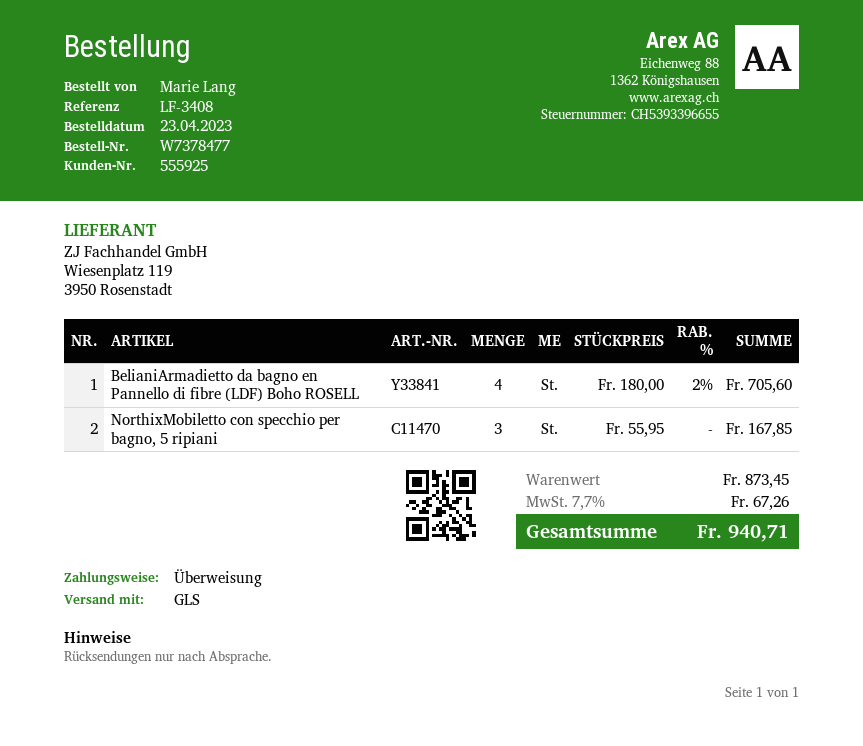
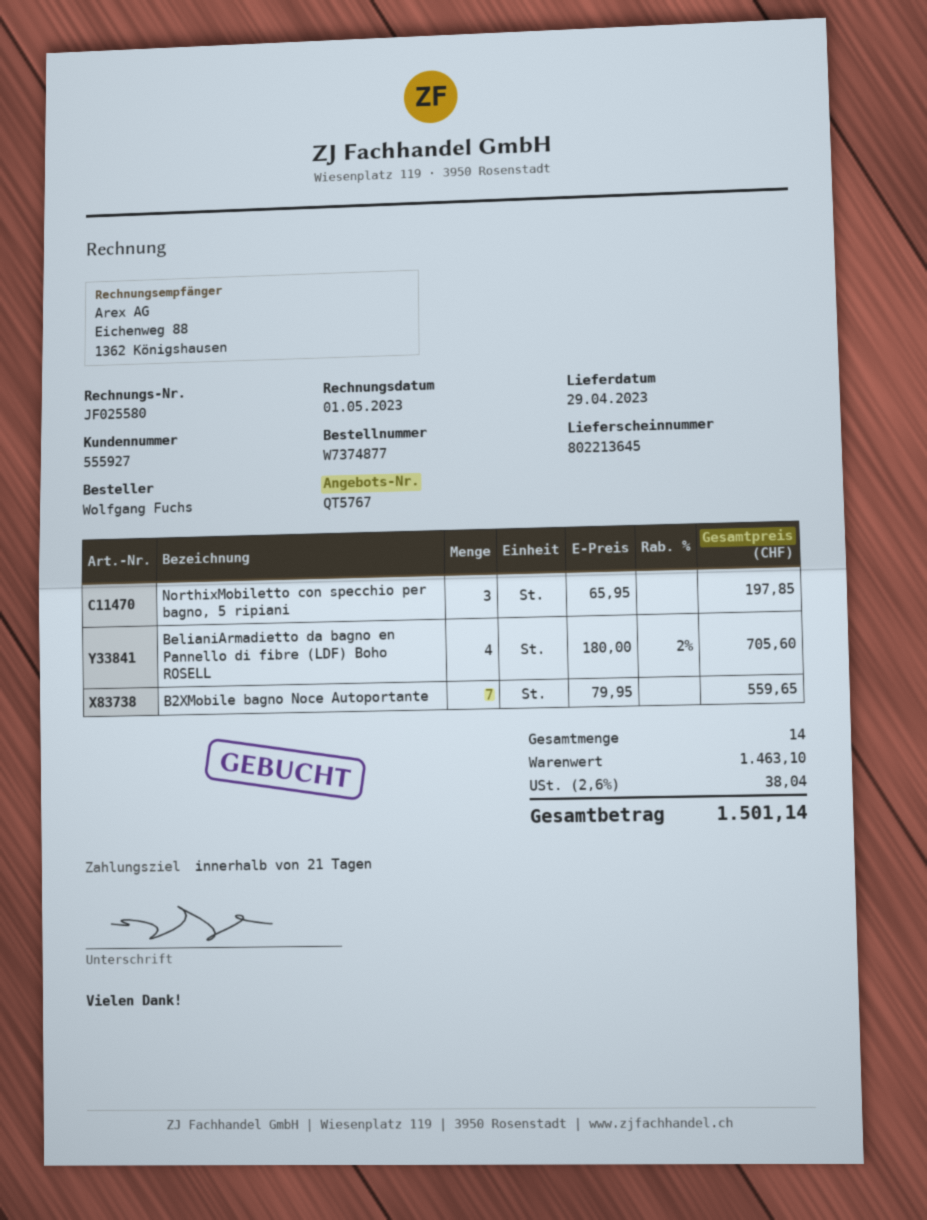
order number: W7378477 -> W7374877
customer number: 555925 -> 555927
ordered by: Marie Lang -> Wolfgang Fuchs
NorthixMobiletto con specchio per bagno, 5 ripiani: 3 x 55.95 = 167.85 -> 3 x 65.95 = 197.85
B2XMobile bagno Noce Autoportante: none -> 7 x 79.95 = 559.65
subtotal: 873.45 -> 1463.10
tax: 7.7% = 67.26 -> 2.6% = 38.04
total: 940.71 -> 1501.14

